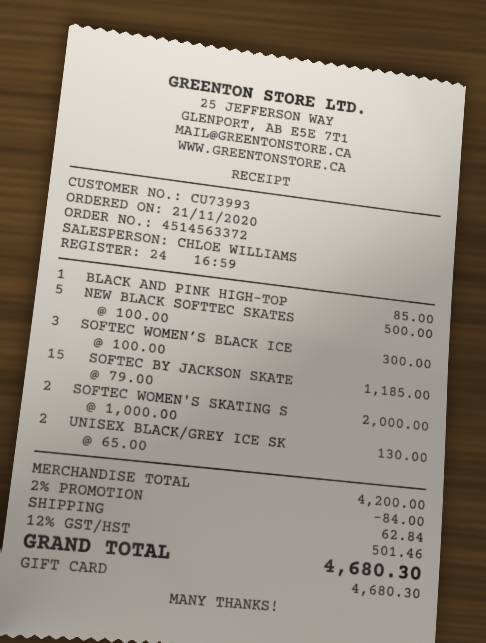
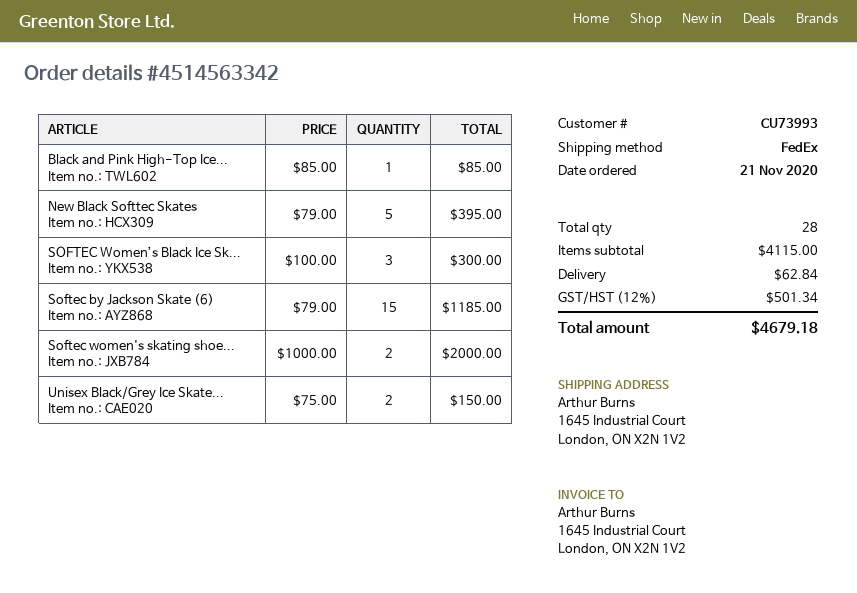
order number: 4514563372 -> 4514563342
NEW BLACK SOFTTEC SKATES: 5 x 100.00 = 500.00 -> 5 x 79.00 = 395.00
UNISEX BLACK/GREY ICE SK: 2 x 65.00 = 130.00 -> 2 x 75.00 = 150.00
subtotal: 4200.00 -> 4115.00
discount: 2% = 84.00 -> none
tax: 12% = 501.46 -> 12% = 501.34
total: 4680.30 -> 4679.18

